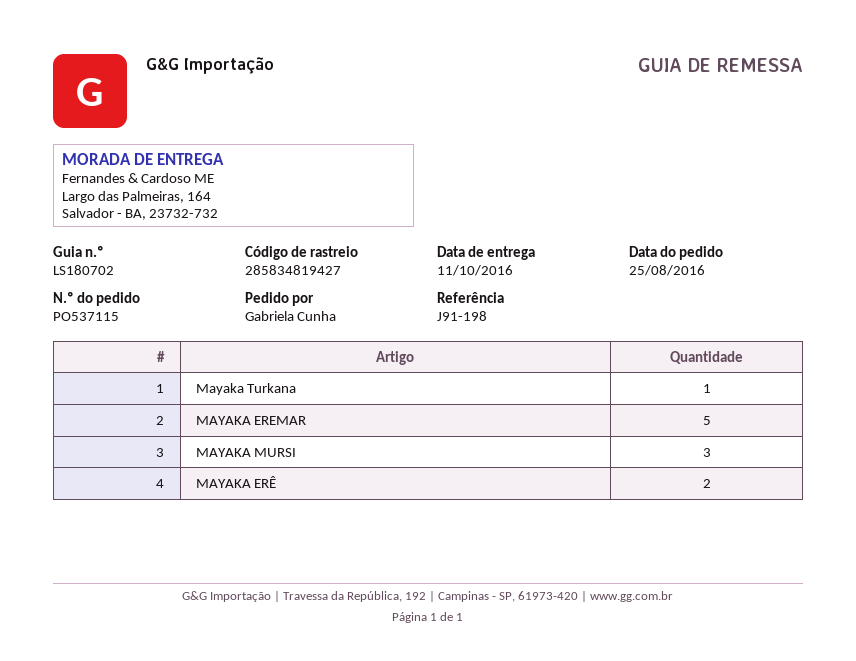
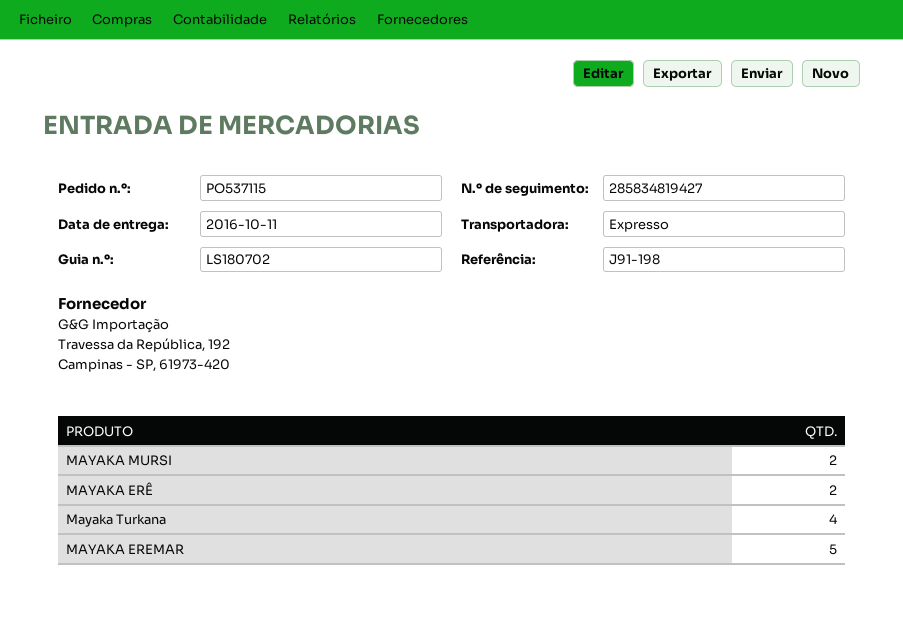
Mayaka Turkana: 1 -> 4
MAYAKA MURSI: 3 -> 2

